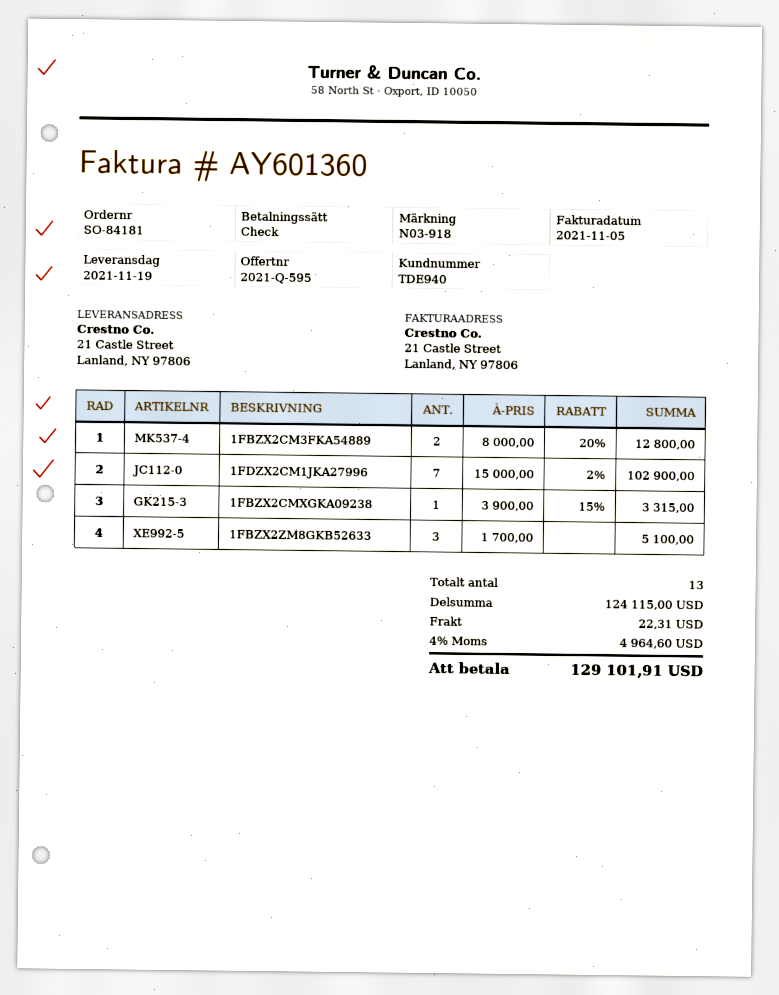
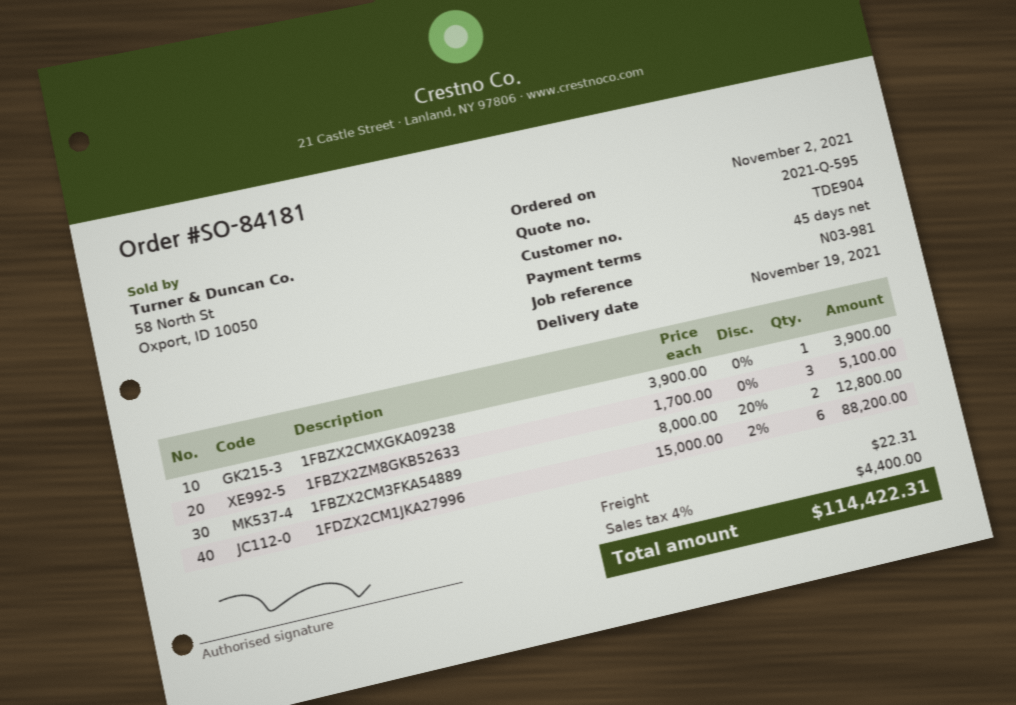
customer number: TDE940 -> TDE904
reference: N03-918 -> N03-981
1FDZX2CM1JKA27996: 7 x 15000.00 - 2% = 102900.00 -> 6 x 15000.00 - 2% = 88200.00
1FBZX2CMXGKA09238: 1 x 3900.00 - 15% = 3315.00 -> 1 x 3900.00 = 3900.00
tax: 4% = 4964.60 -> 4% = 4400.00
total: 129101.91 -> 114422.31

